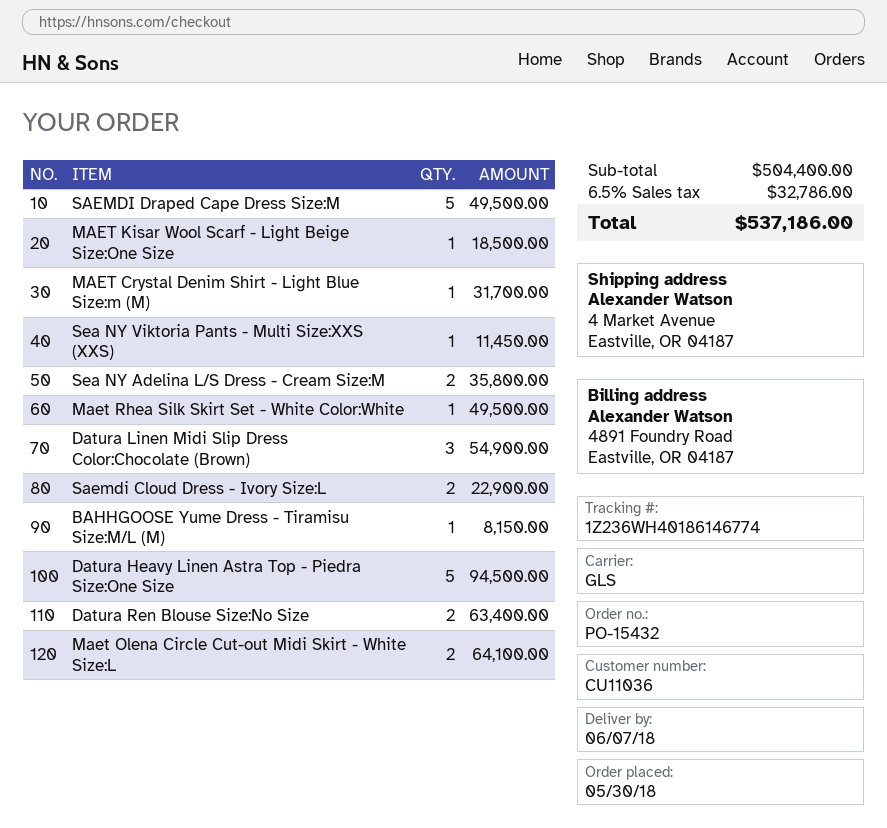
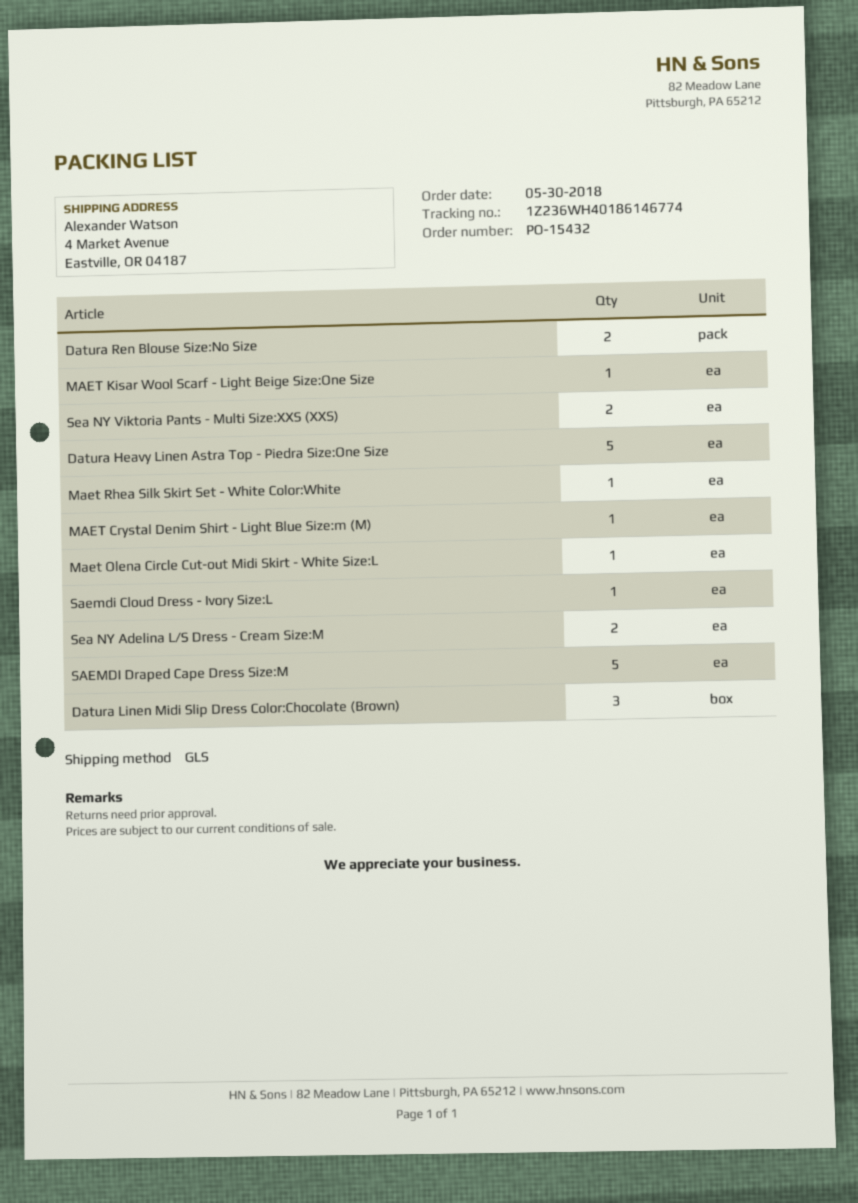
Sea NY Viktoria Pants - Multi Size:XXS (XXS): 1 -> 2
Saemdi Cloud Dress - Ivory Size:L: 2 -> 1
BAHHGOOSE Yume Dress - Tiramisu Size:M/L (M): 1 -> none
Maet Olena Circle Cut-out Midi Skirt - White Size:L: 2 -> 1

